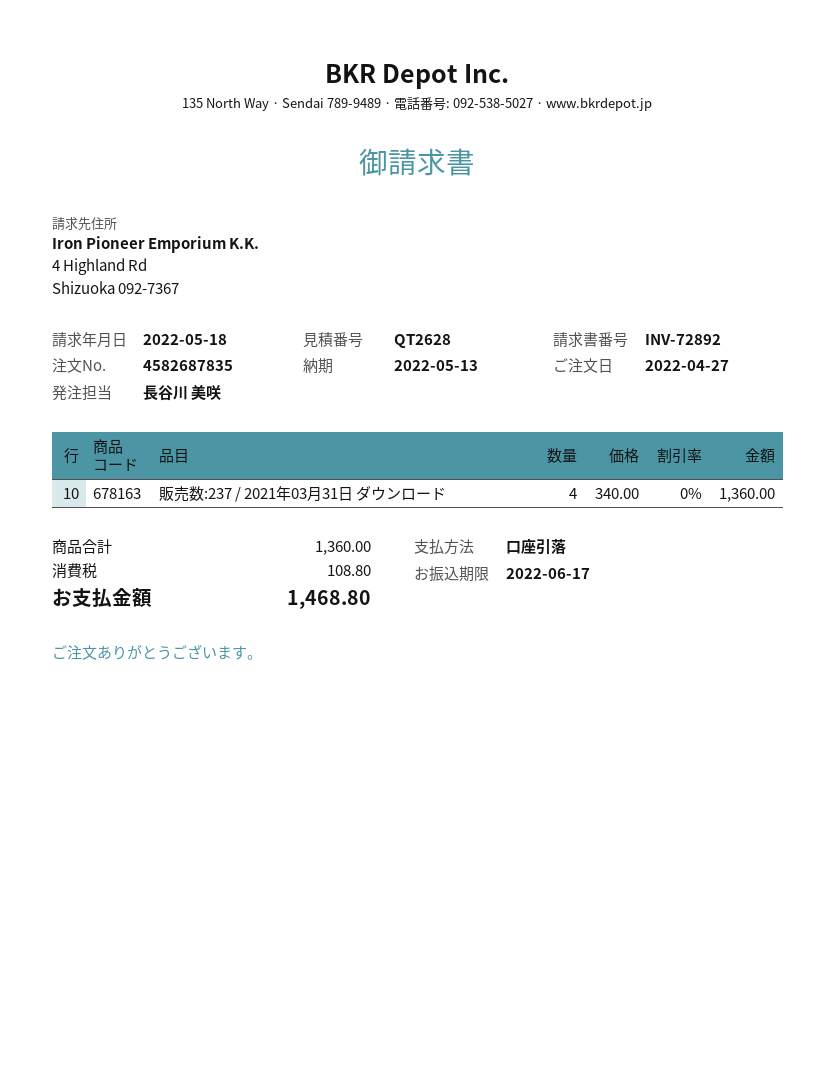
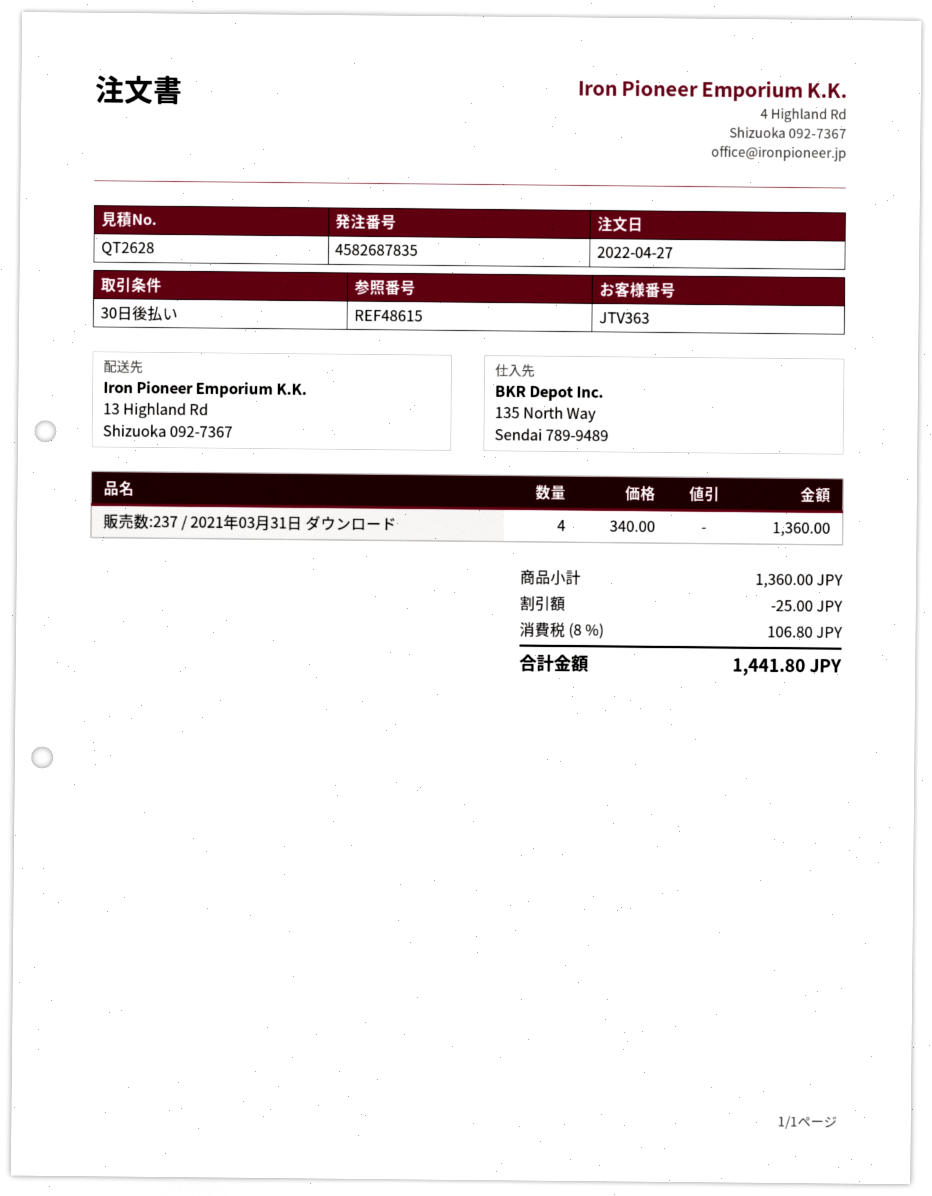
discount: none -> 25.00
tax: 108.80 -> 106.80
total: 1468.80 -> 1441.80

